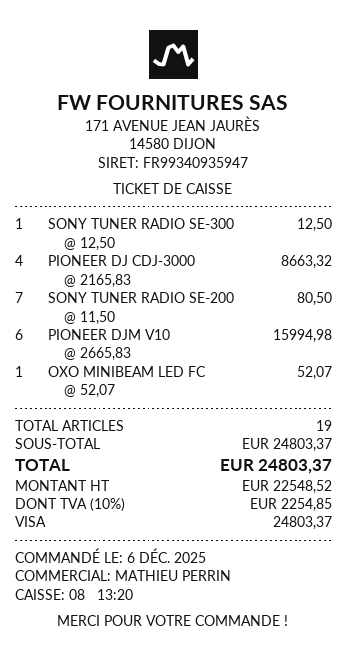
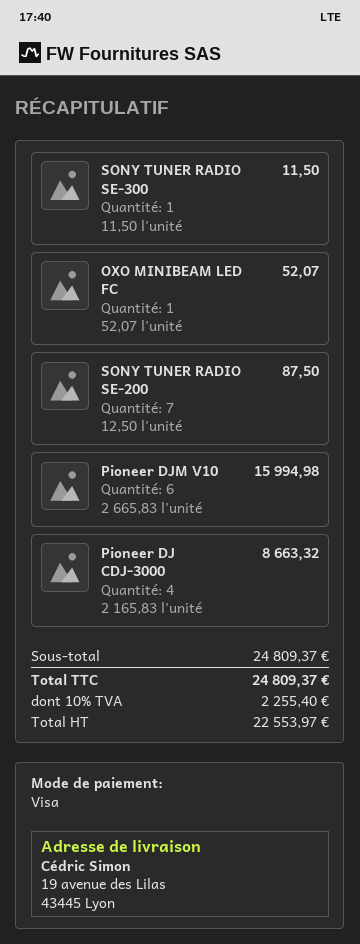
SONY TUNER RADIO SE-300: 1 x 12.50 = 12.50 -> 1 x 11.50 = 11.50
SONY TUNER RADIO SE-200: 7 x 11.50 = 80.50 -> 7 x 12.50 = 87.50
subtotal: 24803.37 -> 24809.37
net: 22548.52 -> 22553.97
tax: 10% = 2254.85 -> 10% = 2255.40
total: 24803.37 -> 24809.37

